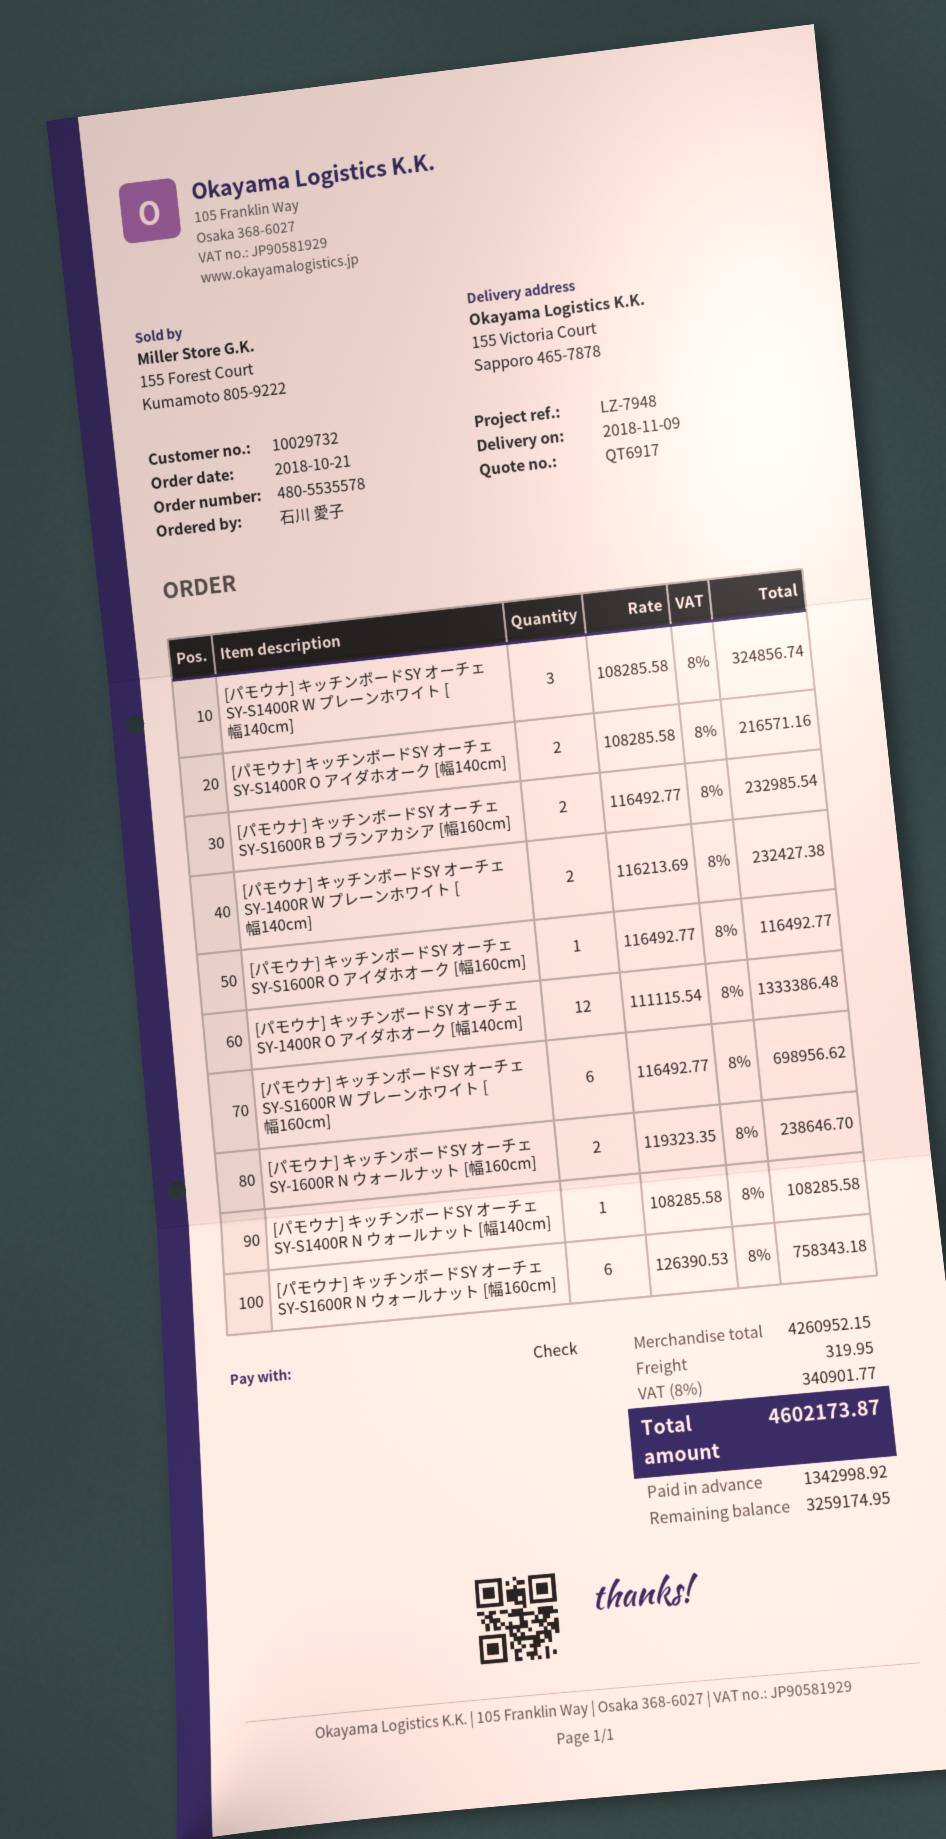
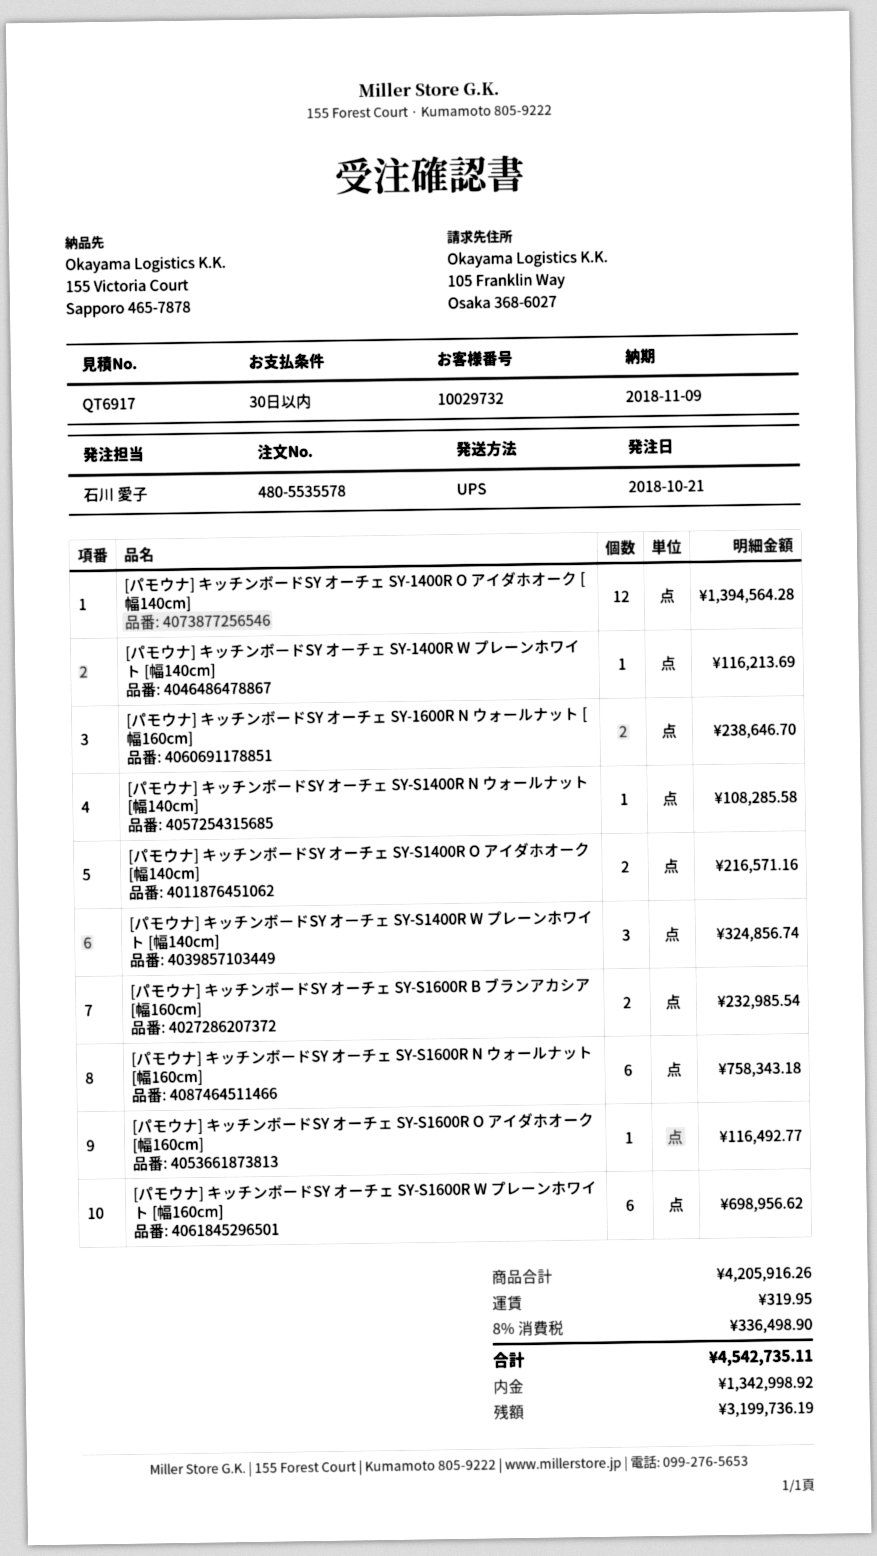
[パモウナ] キッチンボードSY オーチェ SY-1400R W プレーンホワイト [幅140cm]: 2 for 232427.38 -> 1 for 116213.69
[パモウナ] キッチンボードSY オーチェ SY-1400R O アイダホオーク [幅140cm]: 12 for 1333386.48 -> 12 for 1394564.28
subtotal: 4260952.15 -> 4205916.26
tax: 8% = 340901.77 -> 8% = 336498.90
total: 4602173.87 -> 4542735.11
balance: 3259174.95 -> 3199736.19

